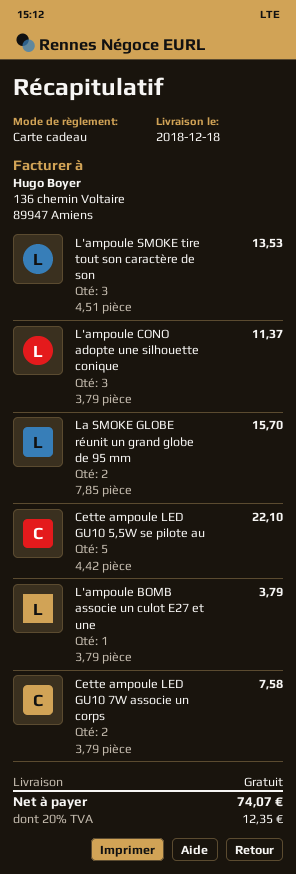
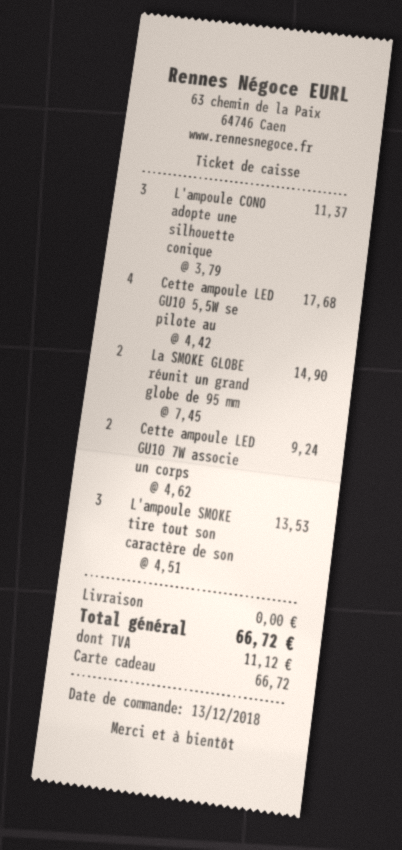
La SMOKE GLOBE réunit un grand globe de 95 mm: 2 x 7.85 = 15.70 -> 2 x 7.45 = 14.90
Cette ampoule LED GU10 5,5W se pilote au: 5 x 4.42 = 22.10 -> 4 x 4.42 = 17.68
L'ampoule BOMB associe un culot E27 et une: 1 x 3.79 = 3.79 -> none
Cette ampoule LED GU10 7W associe un corps: 2 x 3.79 = 7.58 -> 2 x 4.62 = 9.24
tax: 12.35 -> 11.12
total: 74.07 -> 66.72

